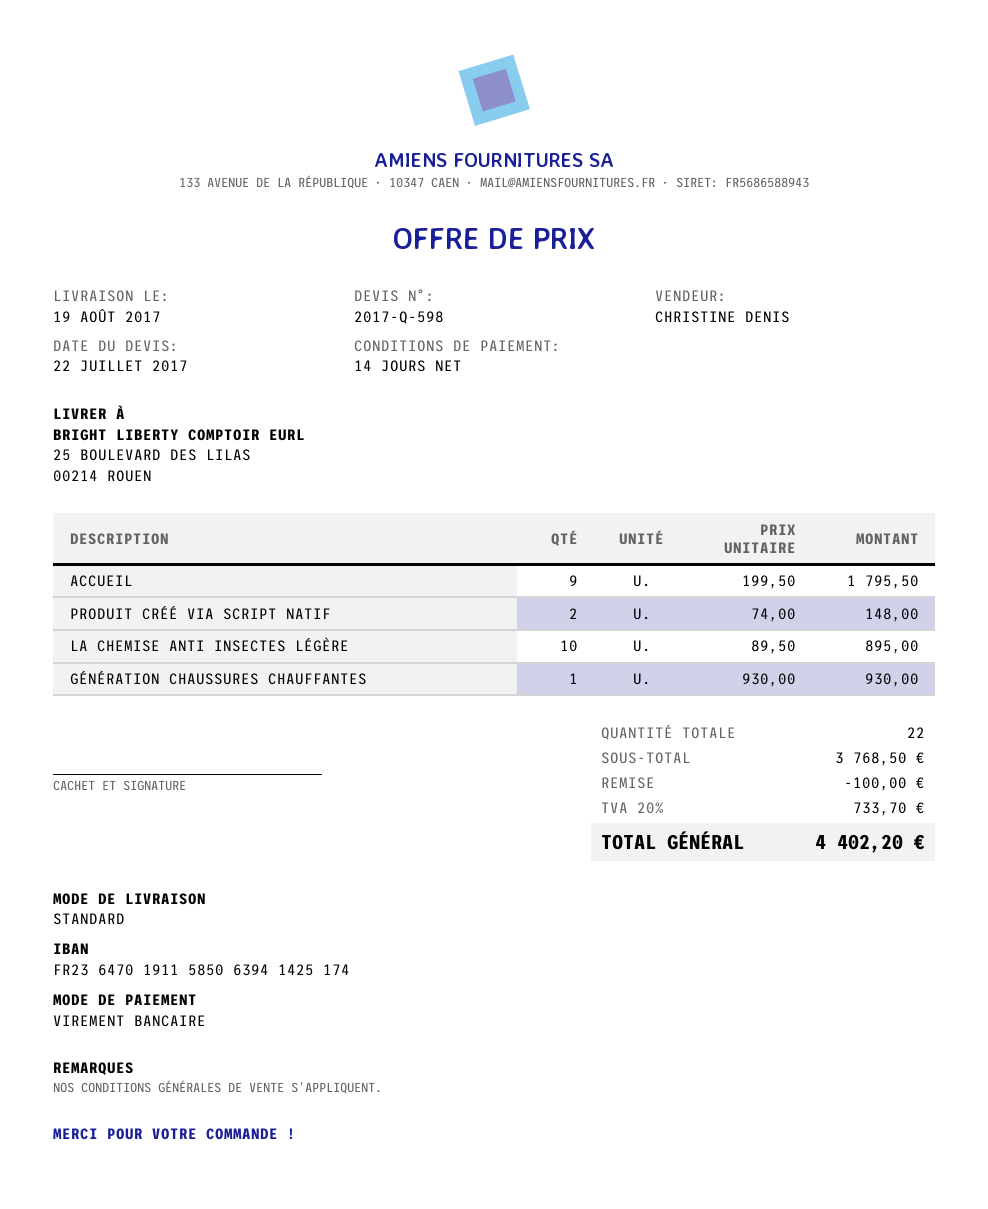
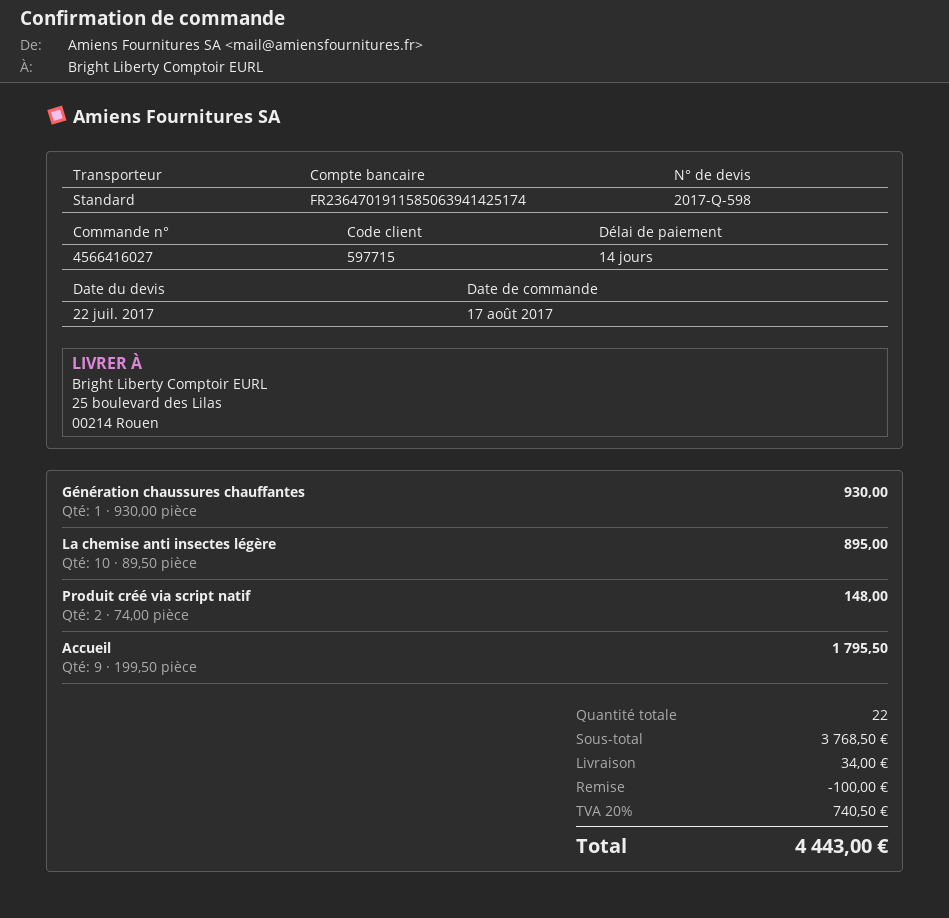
shipping: none -> 34.00
tax: 20% = 733.70 -> 20% = 740.50
total: 4402.20 -> 4443.00

